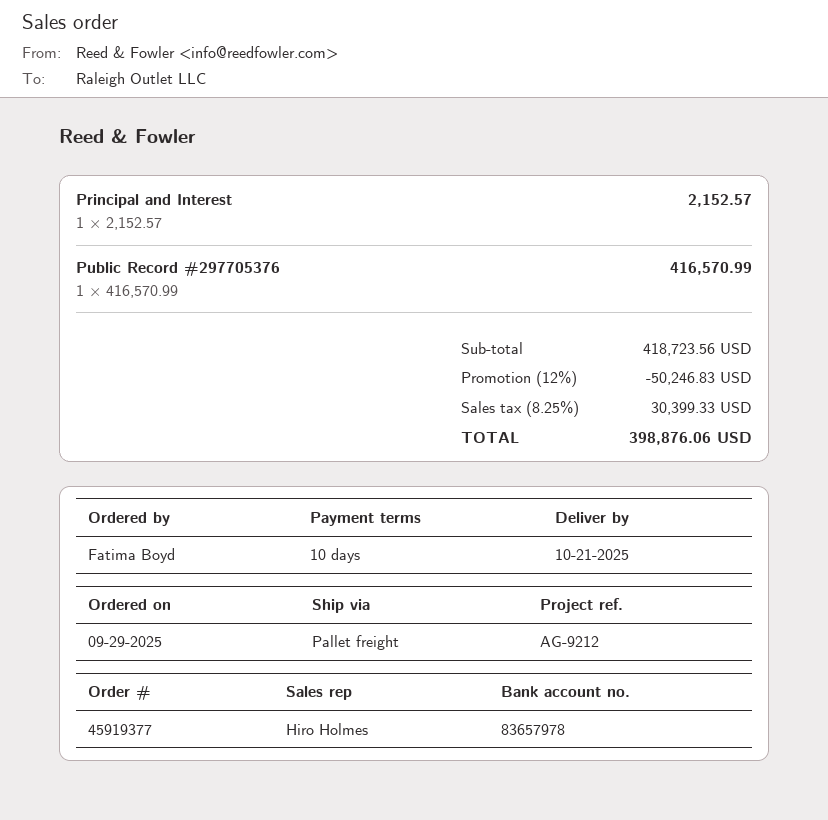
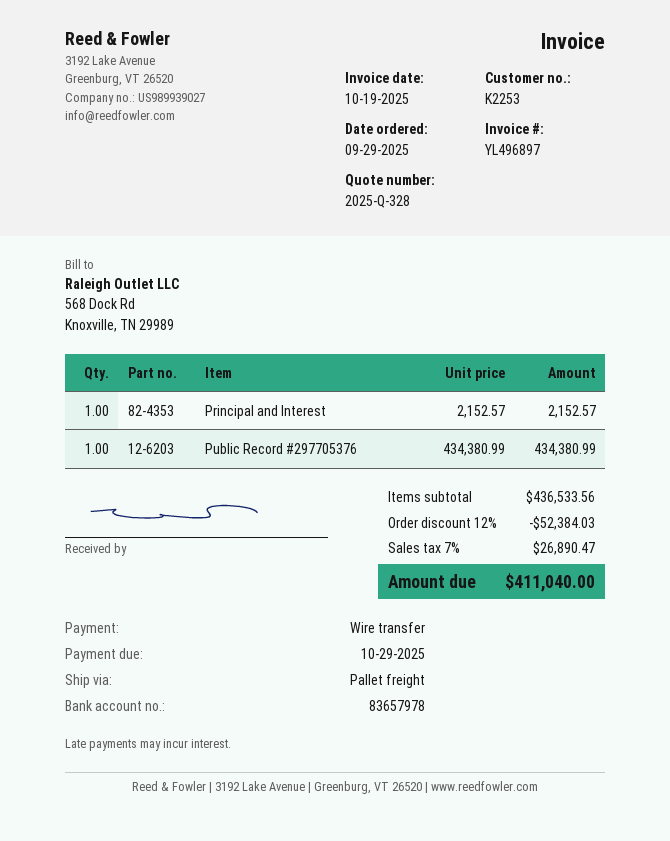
Public Record #297705376: 1 x 416570.99 = 416570.99 -> 1 x 434380.99 = 434380.99
subtotal: 418723.56 -> 436533.56
discount: 12% = 50246.83 -> 12% = 52384.03
tax: 8.25% = 30399.33 -> 7% = 26890.47
total: 398876.06 -> 411040.00

